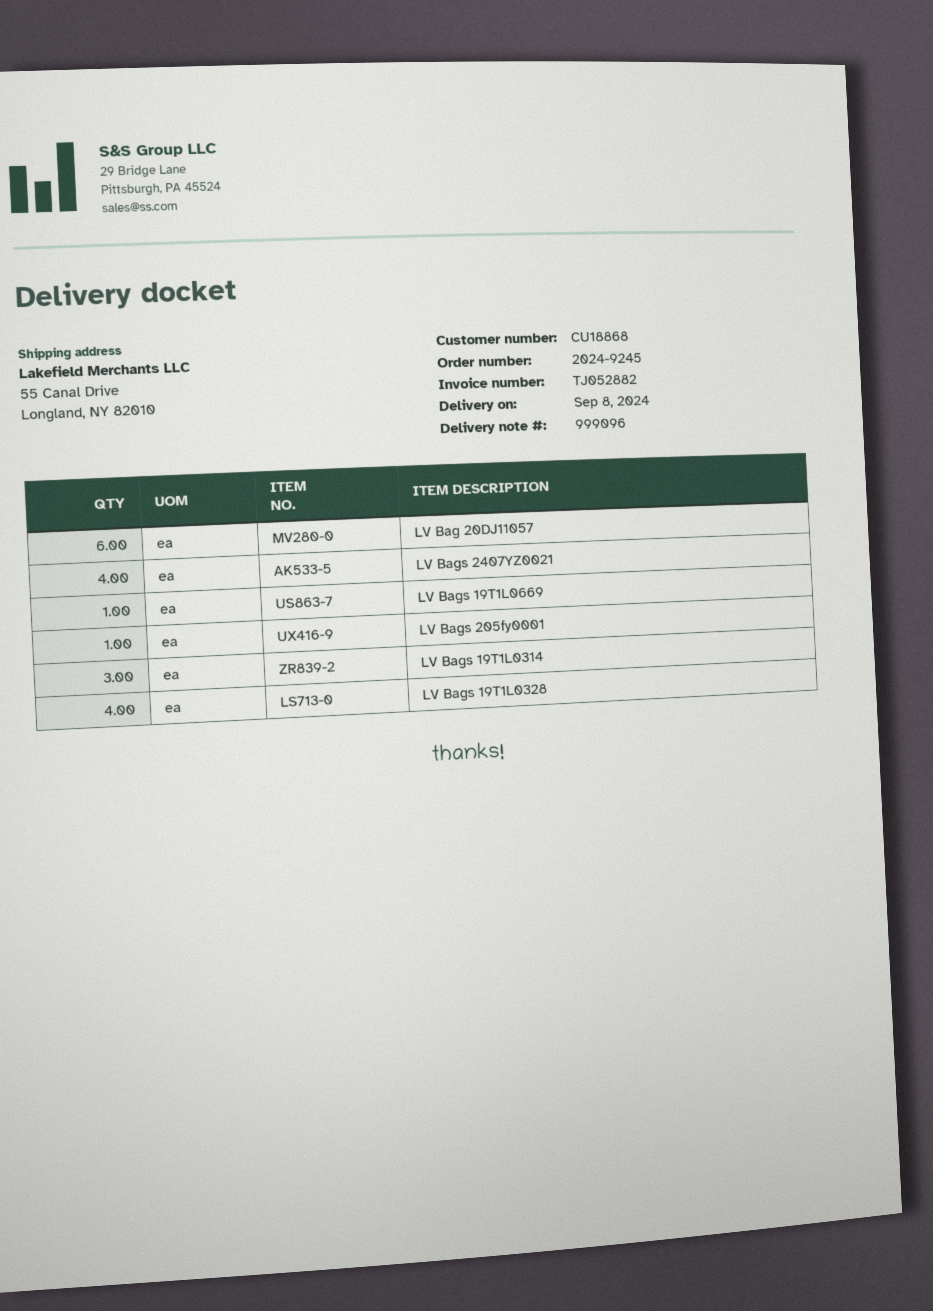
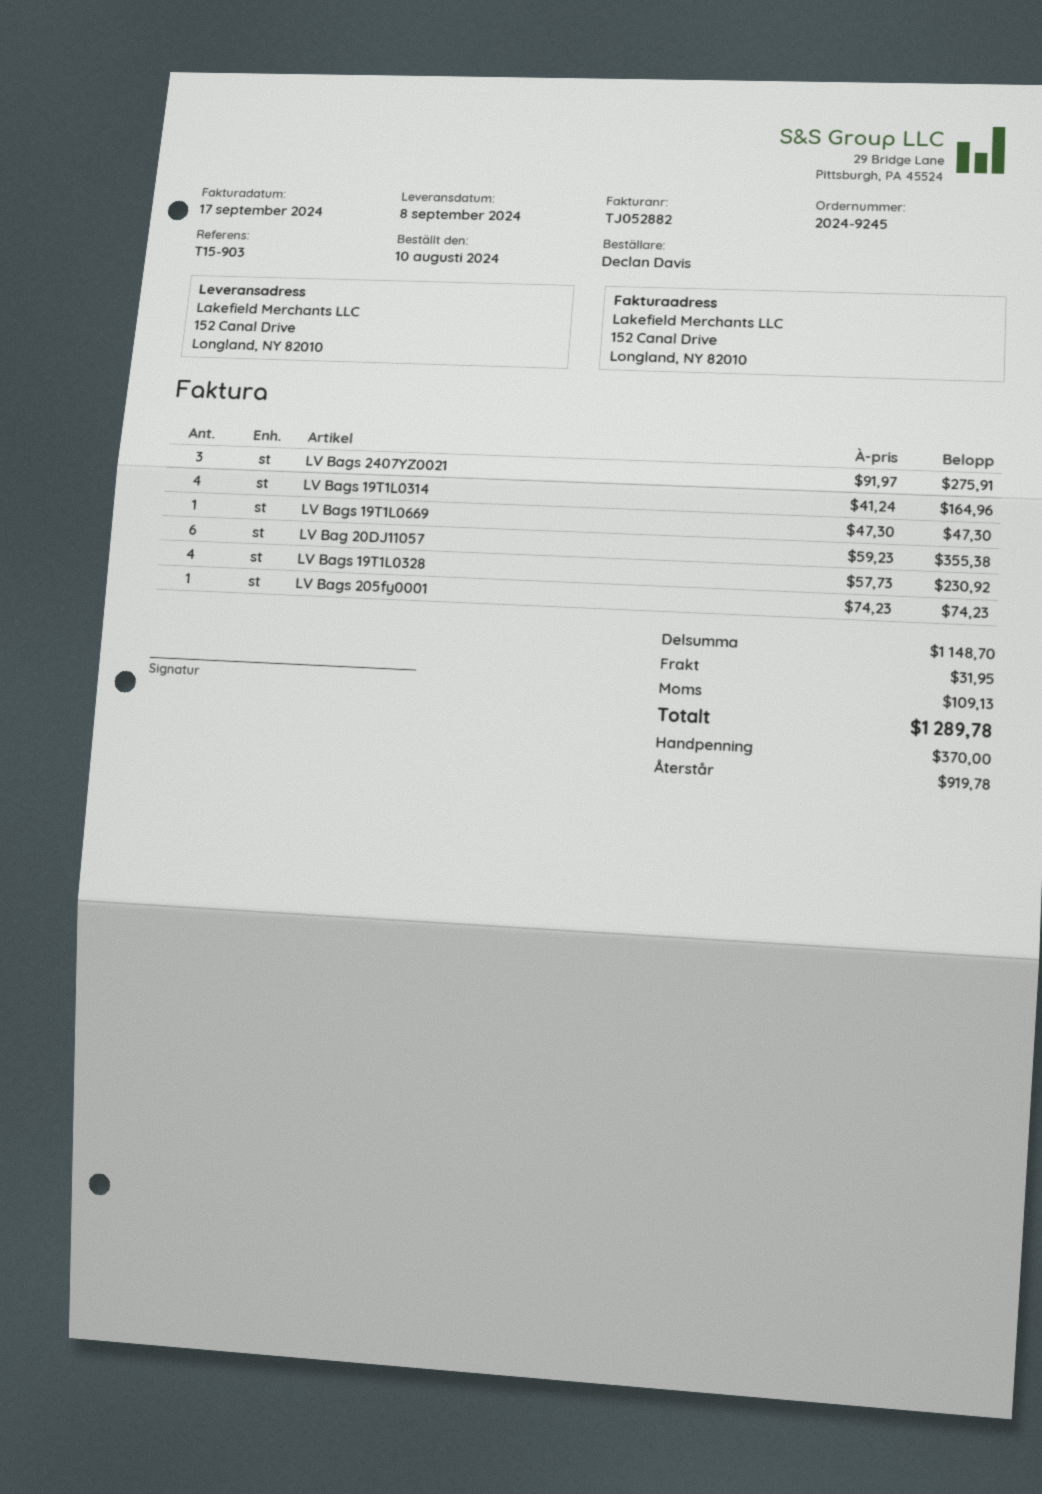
ship to: 55 Canal Drive, Longland, NY 82010 -> 152 Canal Drive, Longland, NY 82010
LV Bags 2407YZ0021: 4 -> 3
LV Bags 19T1L0314: 3 -> 4

